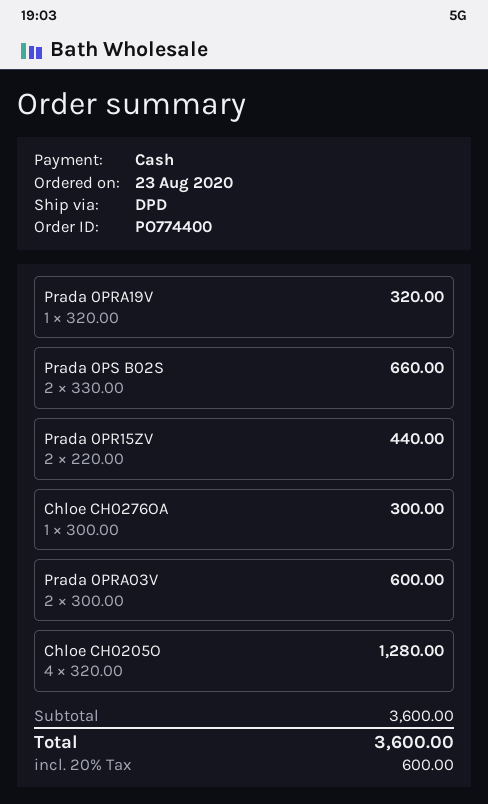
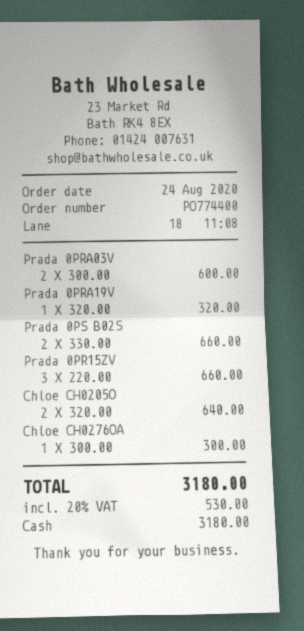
order date: 2020-08-23 -> 2020-08-24
Prada 0PR15ZV: 2 x 220.00 = 440.00 -> 3 x 220.00 = 660.00
Chloe CH0205O: 4 x 320.00 = 1280.00 -> 2 x 320.00 = 640.00
tax: 20% = 600.00 -> 20% = 530.00
total: 3600.00 -> 3180.00

